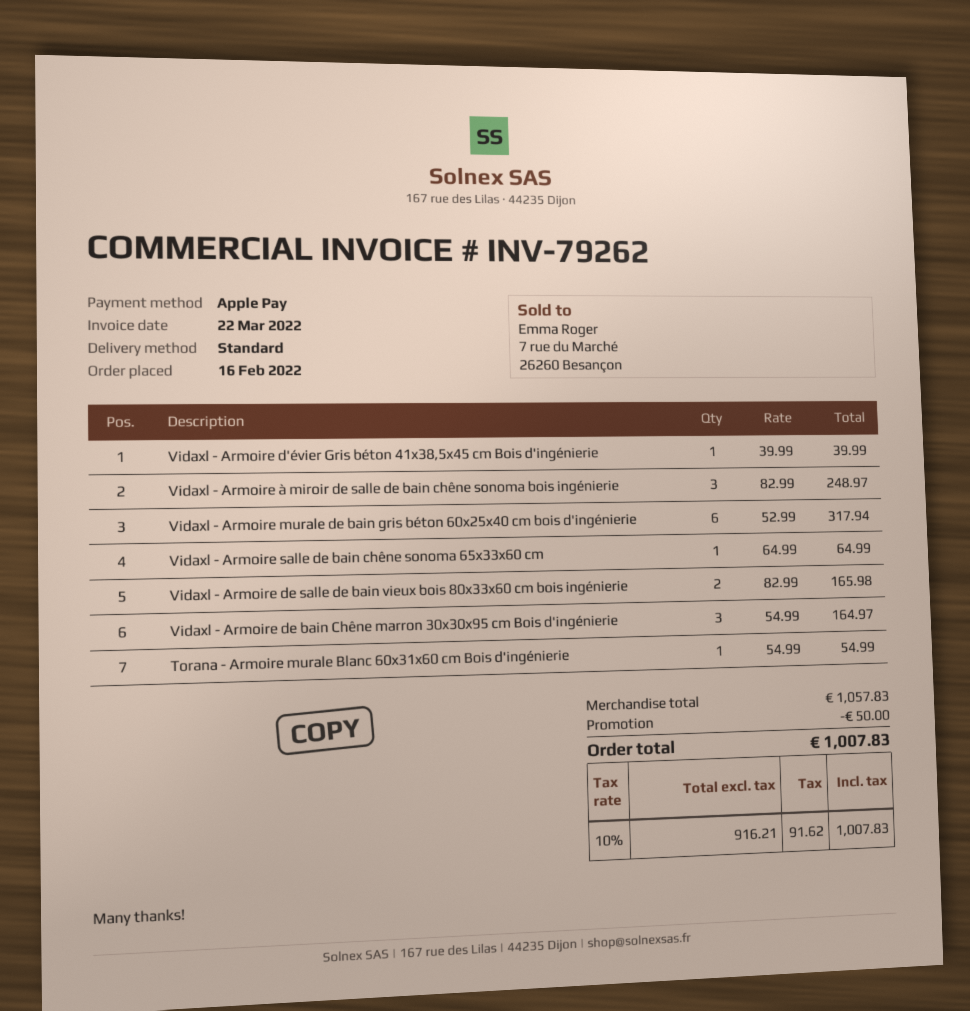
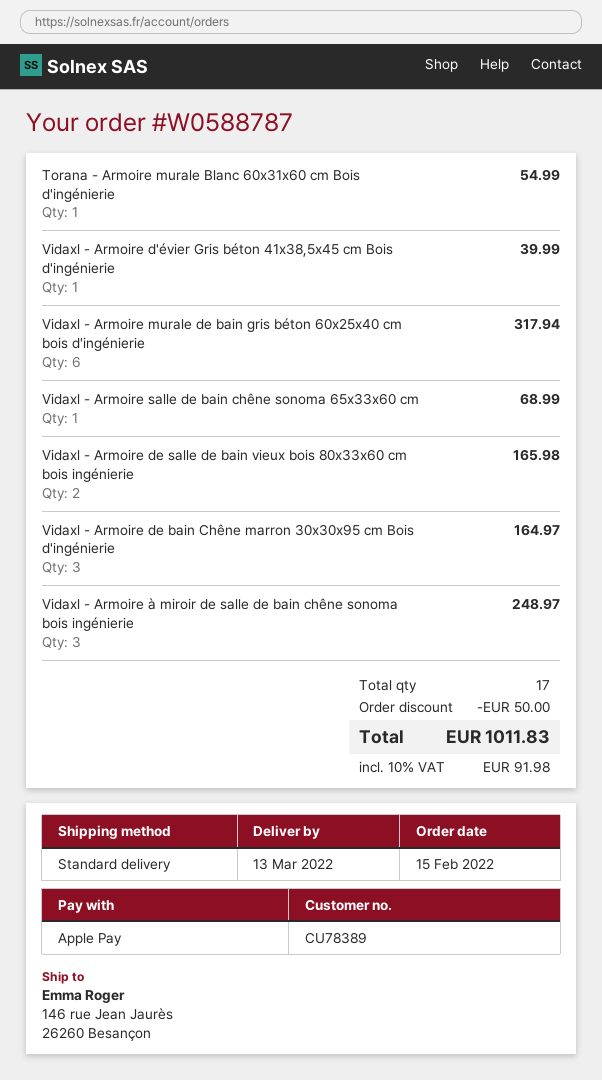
order date: 2022-02-16 -> 2022-02-15
Vidaxl - Armoire salle de bain chêne sonoma 65x33x60 cm: 1 for 64.99 -> 1 for 68.99
tax: 10% = 91.62 -> 10% = 91.98
total: 1007.83 -> 1011.83

